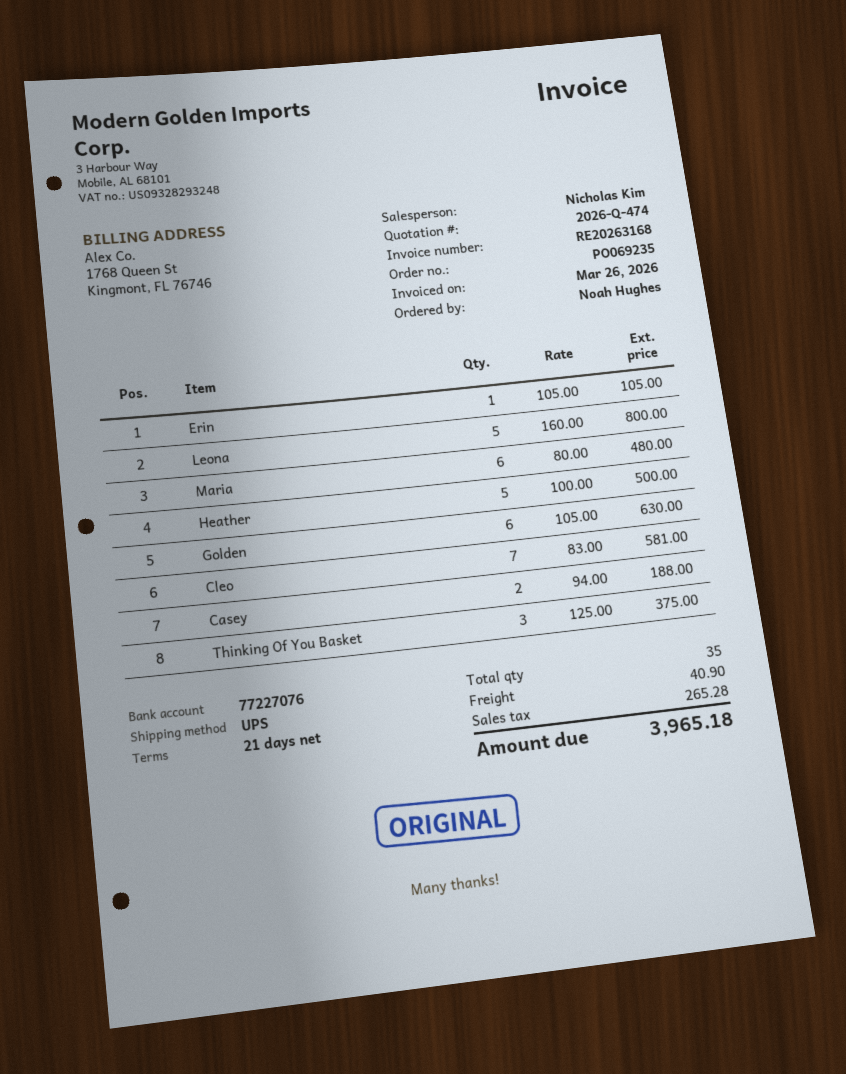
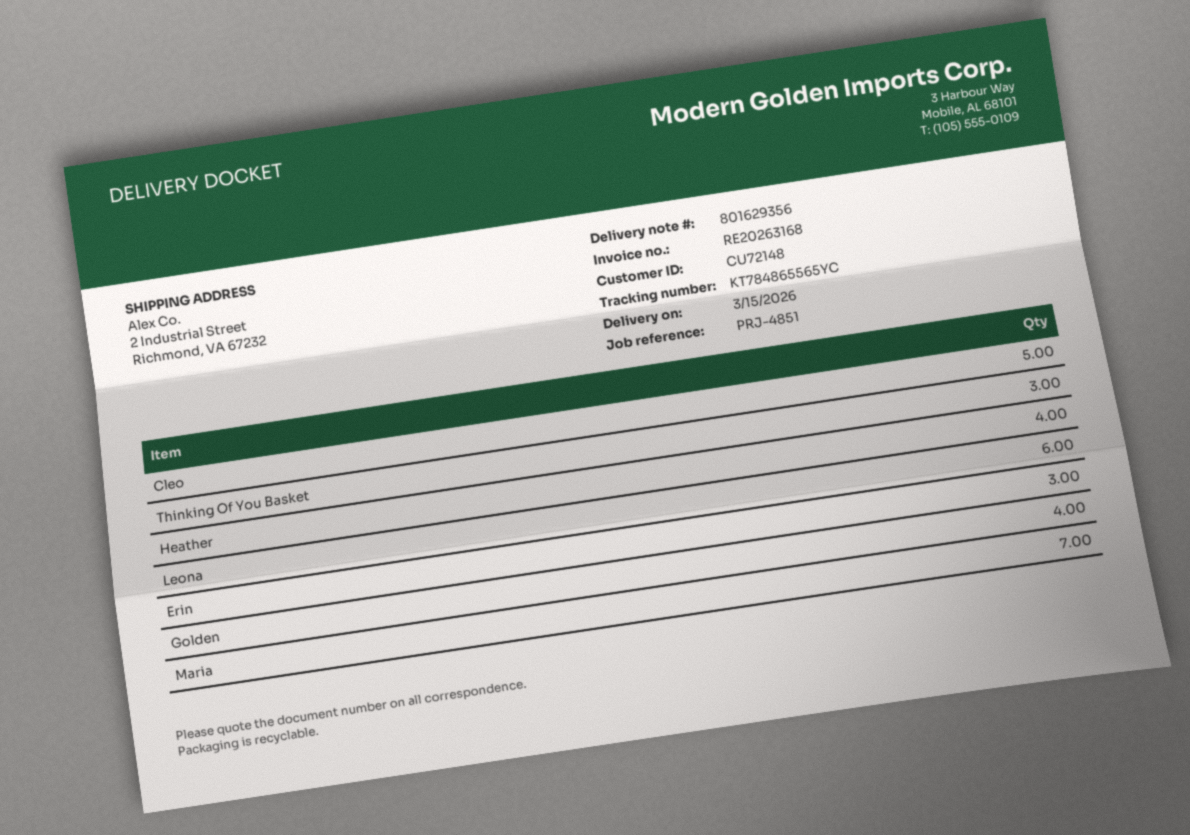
Erin: 1 -> 3
Leona: 5 -> 6
Maria: 6 -> 7
Heather: 5 -> 4
Golden: 6 -> 4
Cleo: 7 -> 5
Casey: 2 -> none

